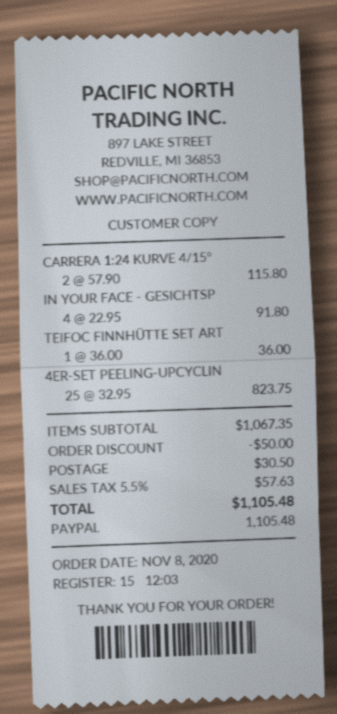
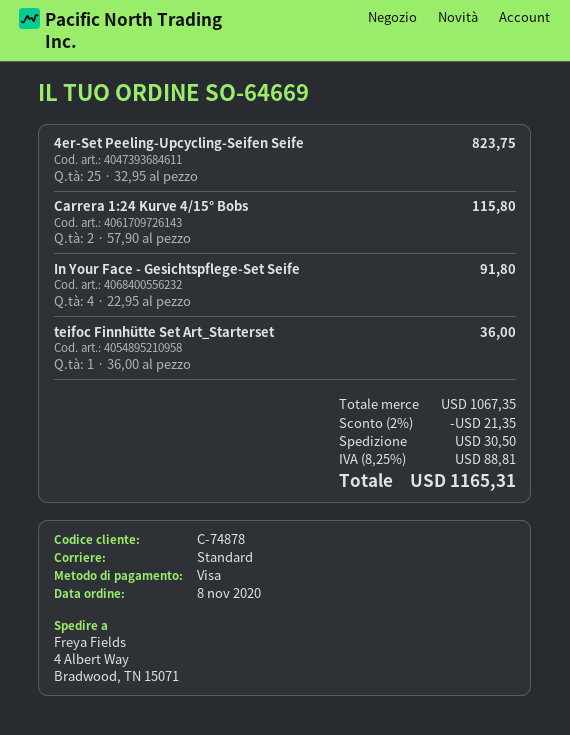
payment method: PayPal -> Visa
discount: 50.00 -> 21.35
tax: 5.5% = 57.63 -> 8.25% = 88.81
total: 1105.48 -> 1165.31

